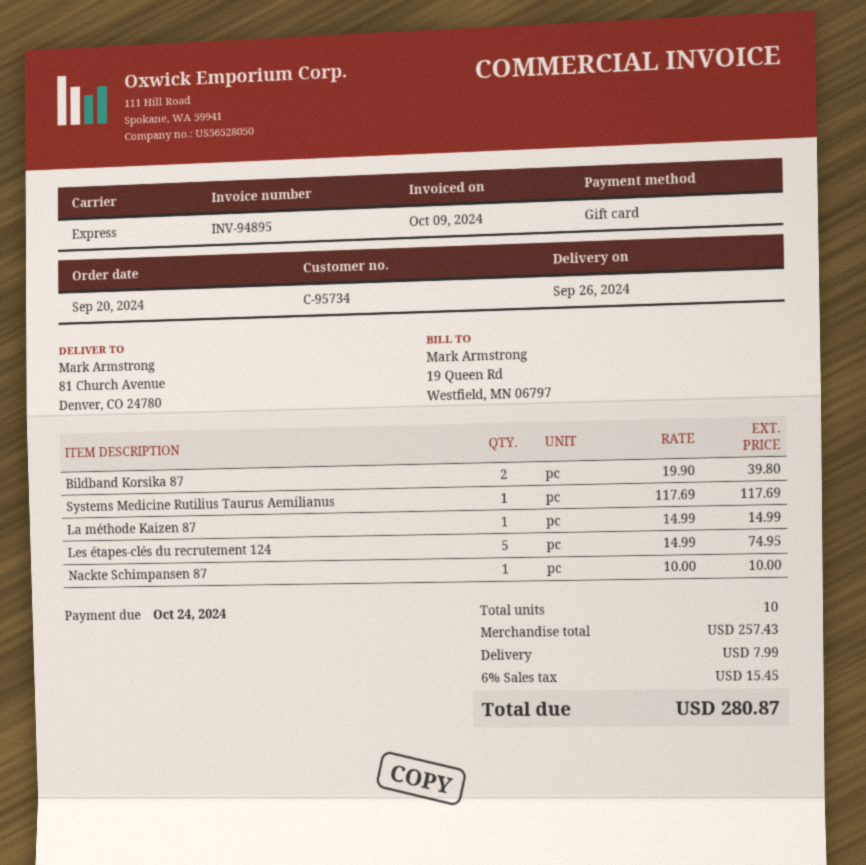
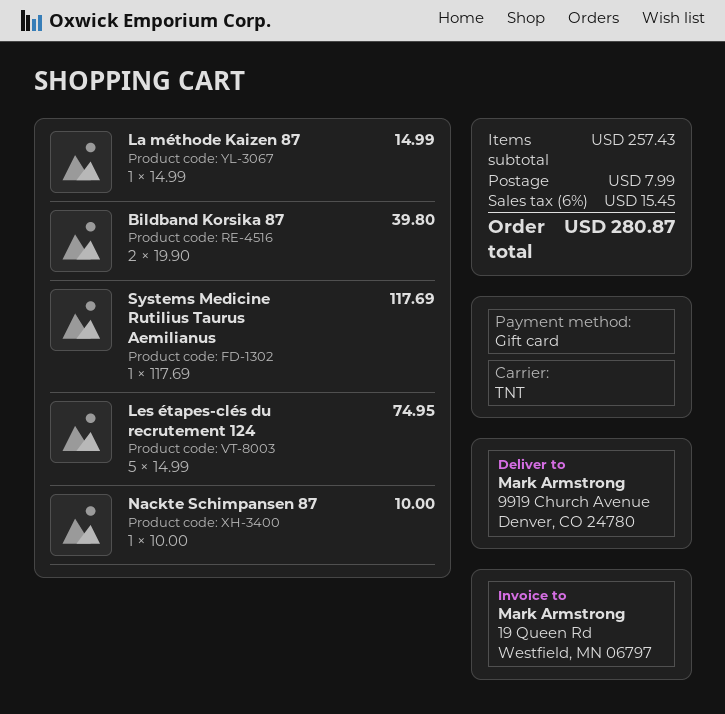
shipping method: express -> TNT
ship to: 81 Church Avenue, Denver, CO 24780 -> 9919 Church Avenue, Denver, CO 24780

